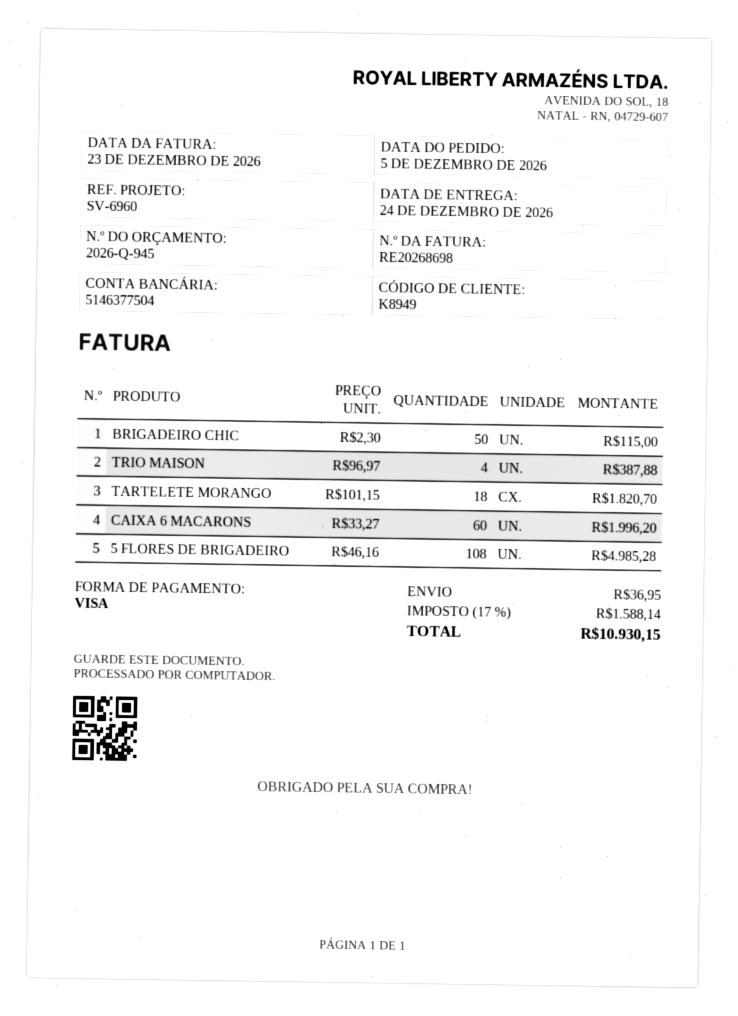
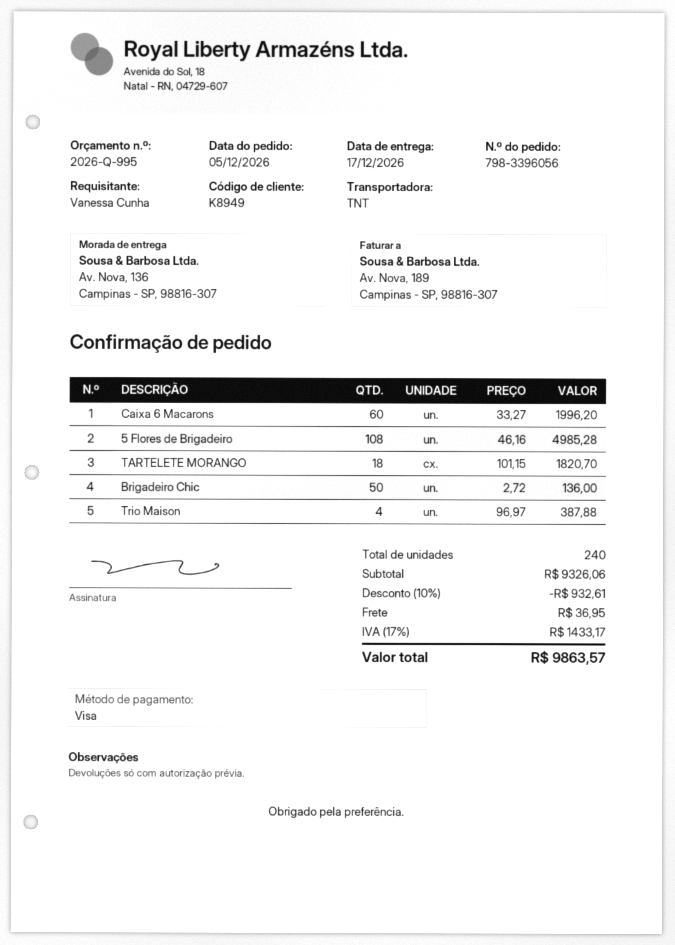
quote number: 2026-Q-945 -> 2026-Q-995
delivery date: 2026-12-24 -> 2026-12-17
BRIGADEIRO CHIC: 50 x 2.30 = 115.00 -> 50 x 2.72 = 136.00
discount: none -> 10% = 932.61
tax: 17% = 1588.14 -> 17% = 1433.17
total: 10930.15 -> 9863.57

